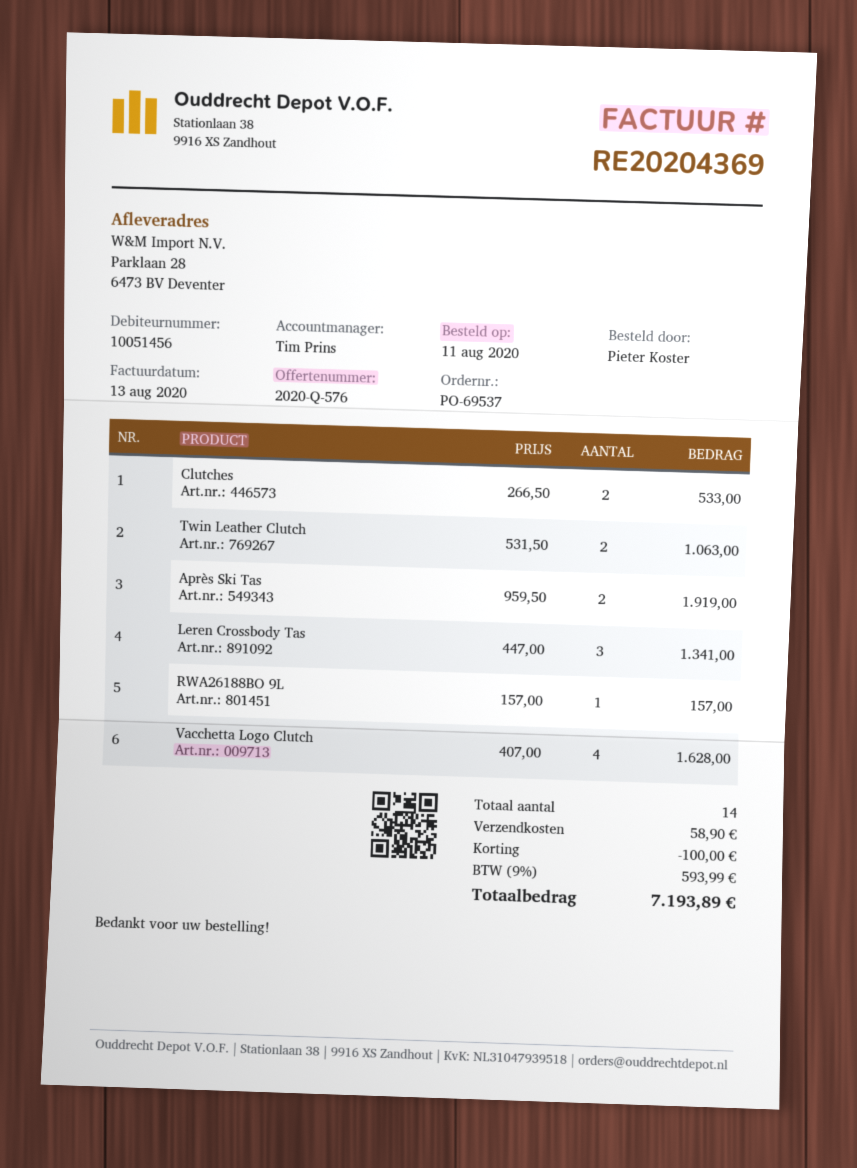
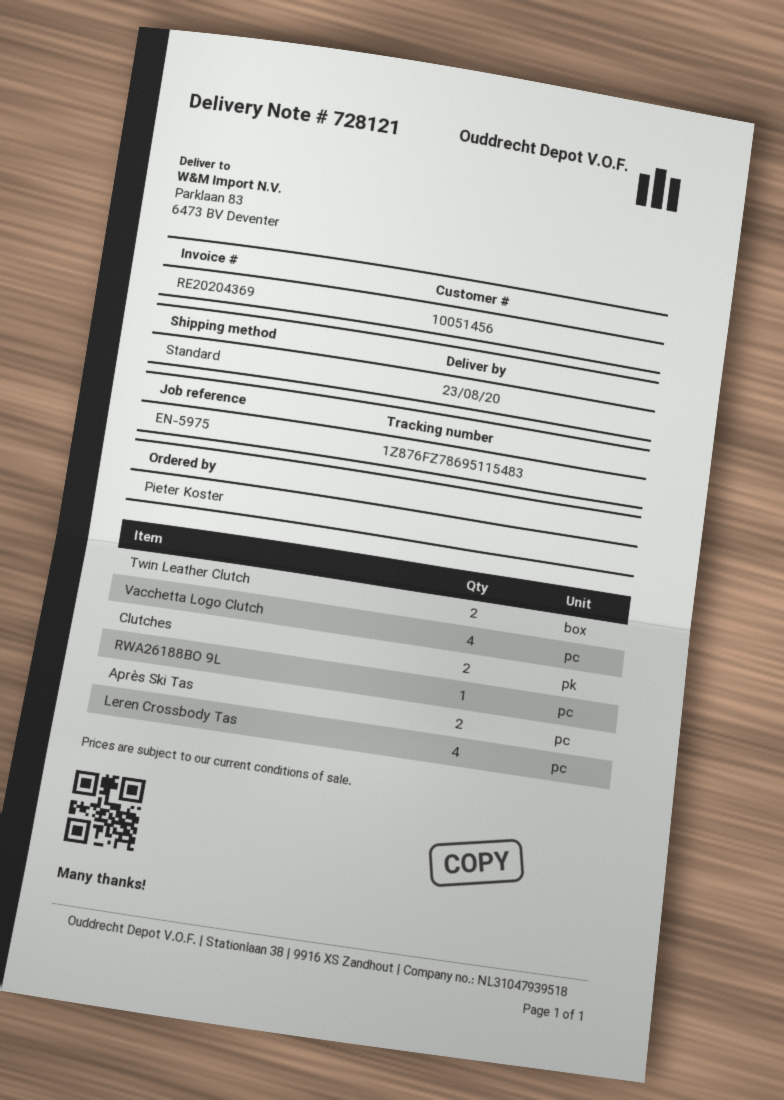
ship to: Parklaan 28, 6473 BV Deventer -> Parklaan 83, 6473 BV Deventer
Leren Crossbody Tas: 3 -> 4

